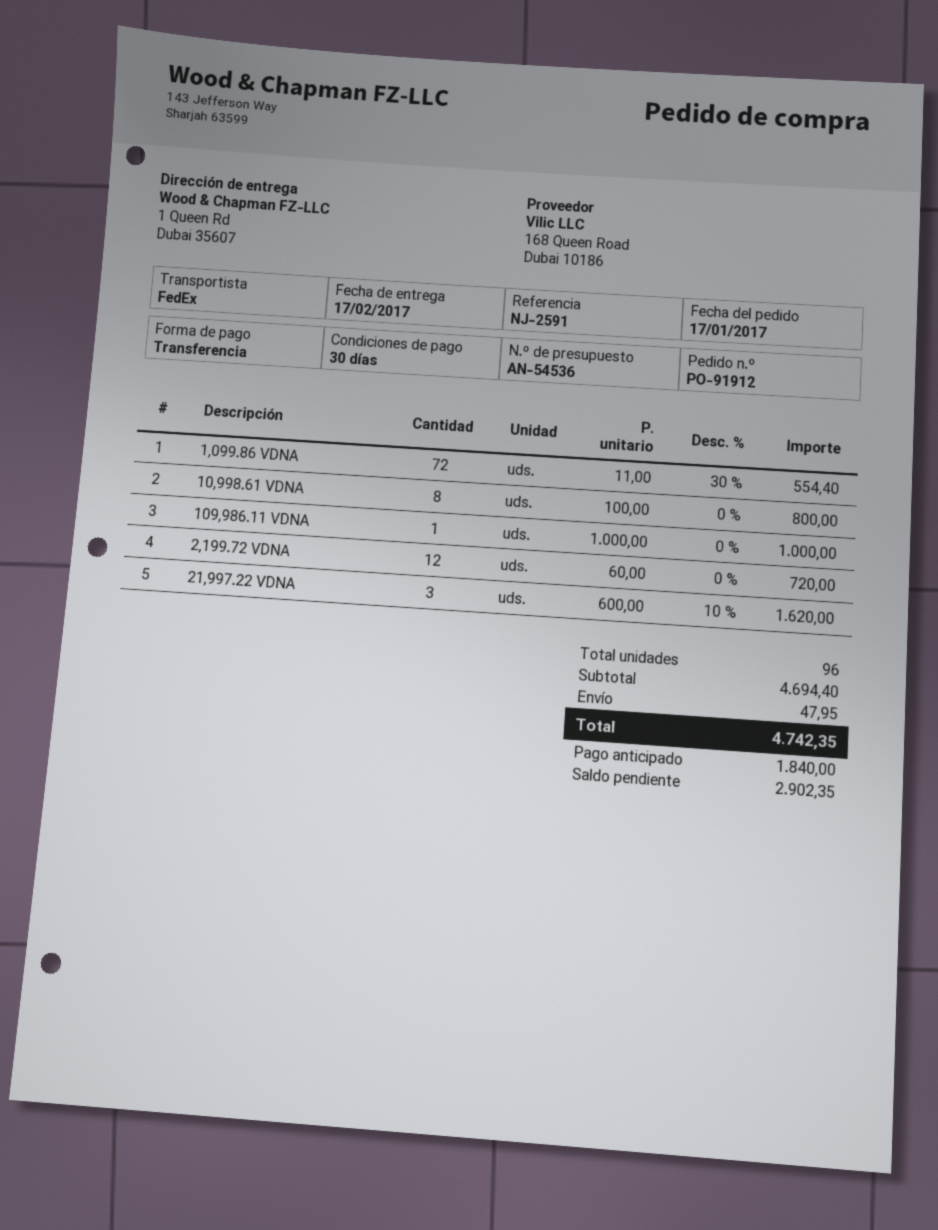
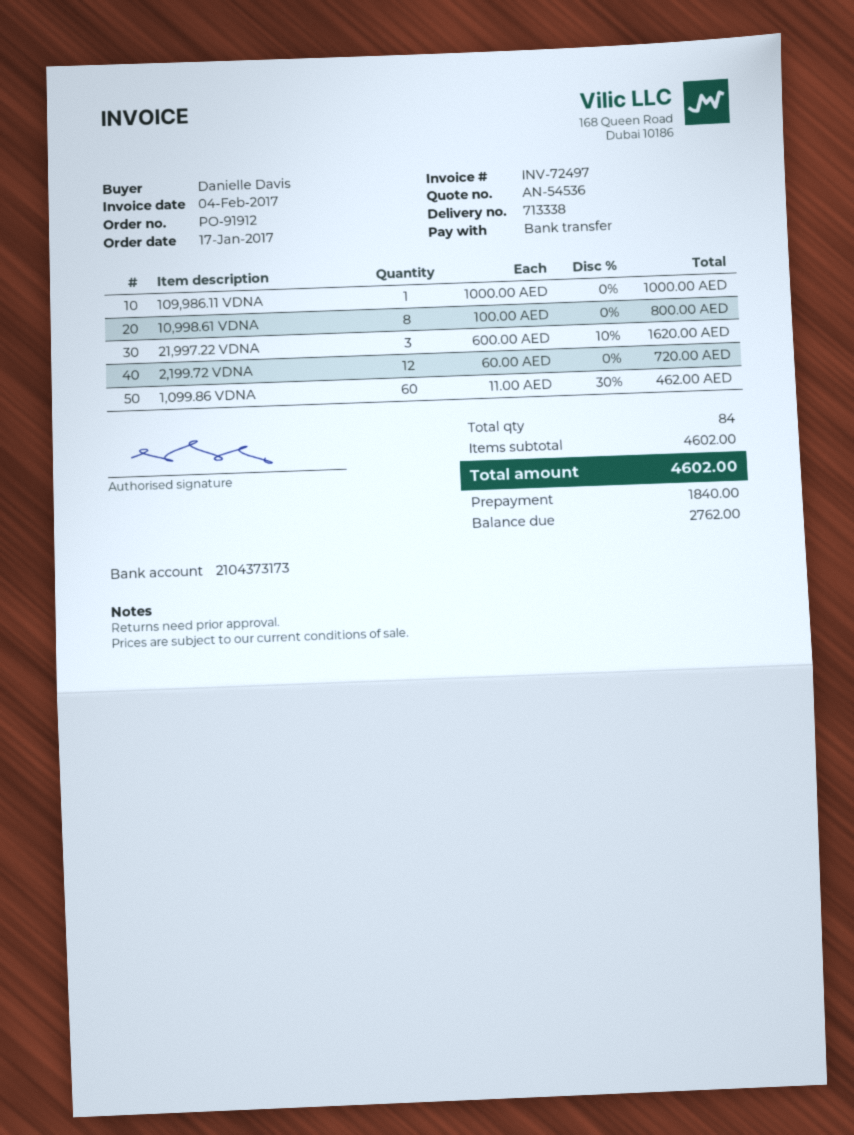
1,099.86 VDNA: 72 x 11.00 - 30% = 554.40 -> 60 x 11.00 - 30% = 462.00
total quantity: 96 -> 84
subtotal: 4694.40 -> 4602.00
shipping: 47.95 -> none
total: 4742.35 -> 4602.00
balance: 2902.35 -> 2762.00

